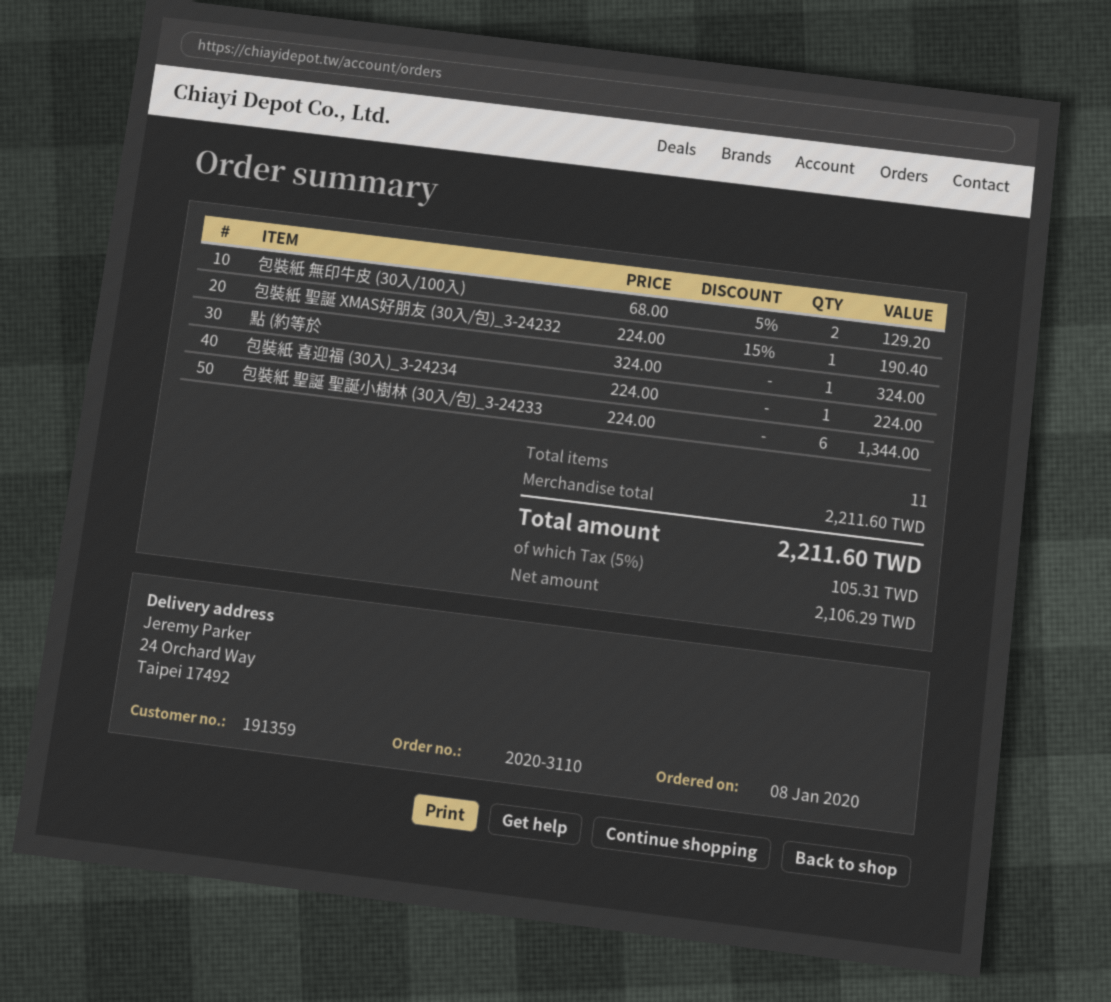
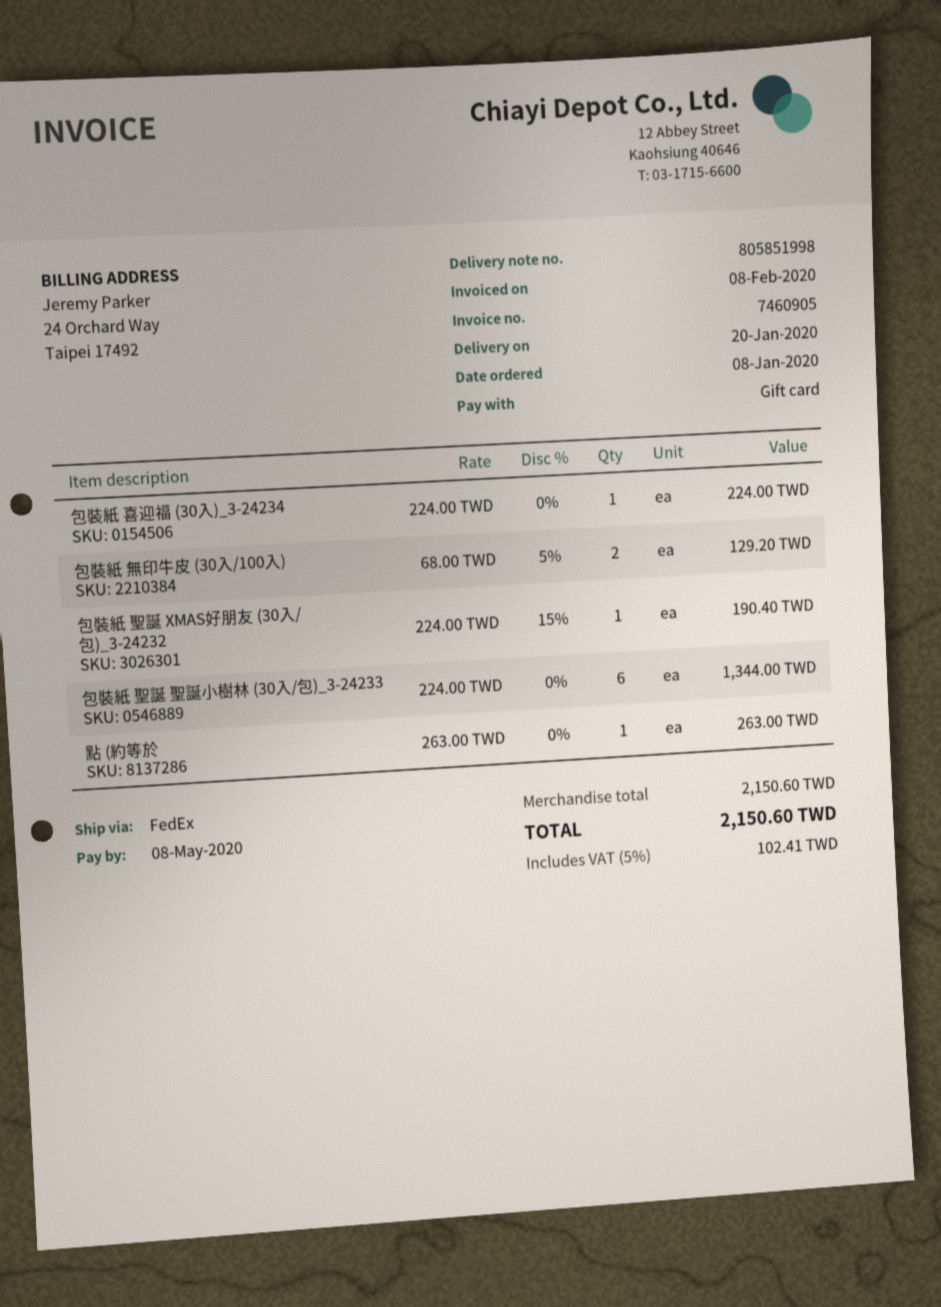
點 (約等於: 1 x 324.00 = 324.00 -> 1 x 263.00 = 263.00
subtotal: 2211.60 -> 2150.60
tax: 5% = 105.31 -> 5% = 102.41
total: 2211.60 -> 2150.60

